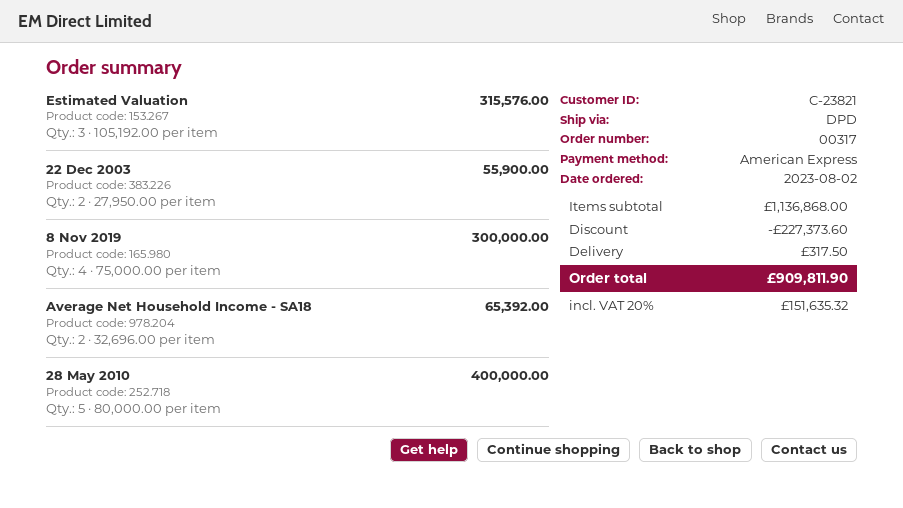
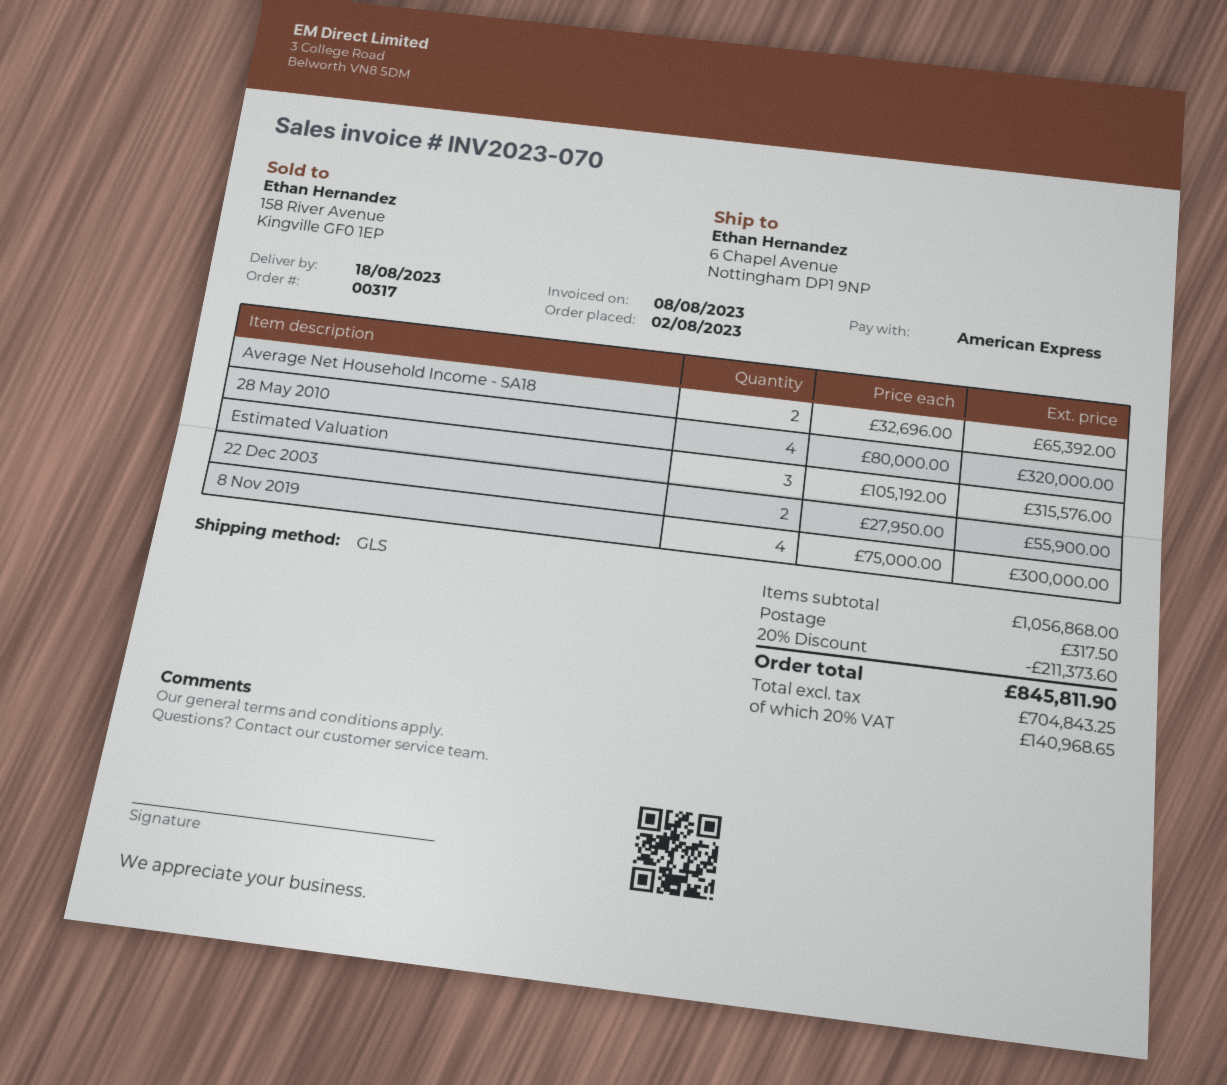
shipping method: DPD -> GLS
28 May 2010: 5 x 80000.00 = 400000.00 -> 4 x 80000.00 = 320000.00
subtotal: 1136868.00 -> 1056868.00
discount: 227373.60 -> 211373.60
tax: 20% = 151635.32 -> 20% = 140968.65
total: 909811.90 -> 845811.90

